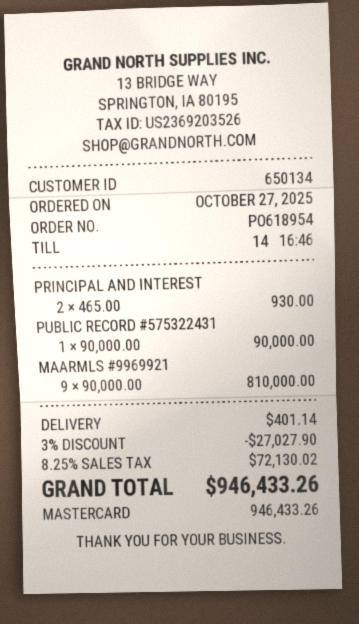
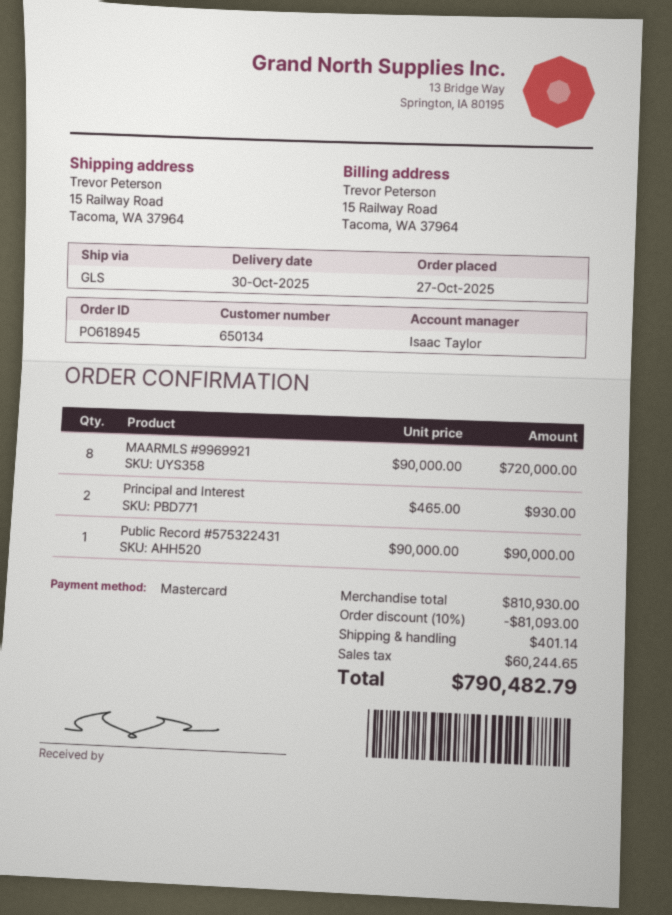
order number: PO618954 -> PO618945
MAARMLS #9969921: 9 x 90000.00 = 810000.00 -> 8 x 90000.00 = 720000.00
discount: 3% = 27027.90 -> 10% = 81093.00
tax: 72130.02 -> 60244.65
total: 946433.26 -> 790482.79

